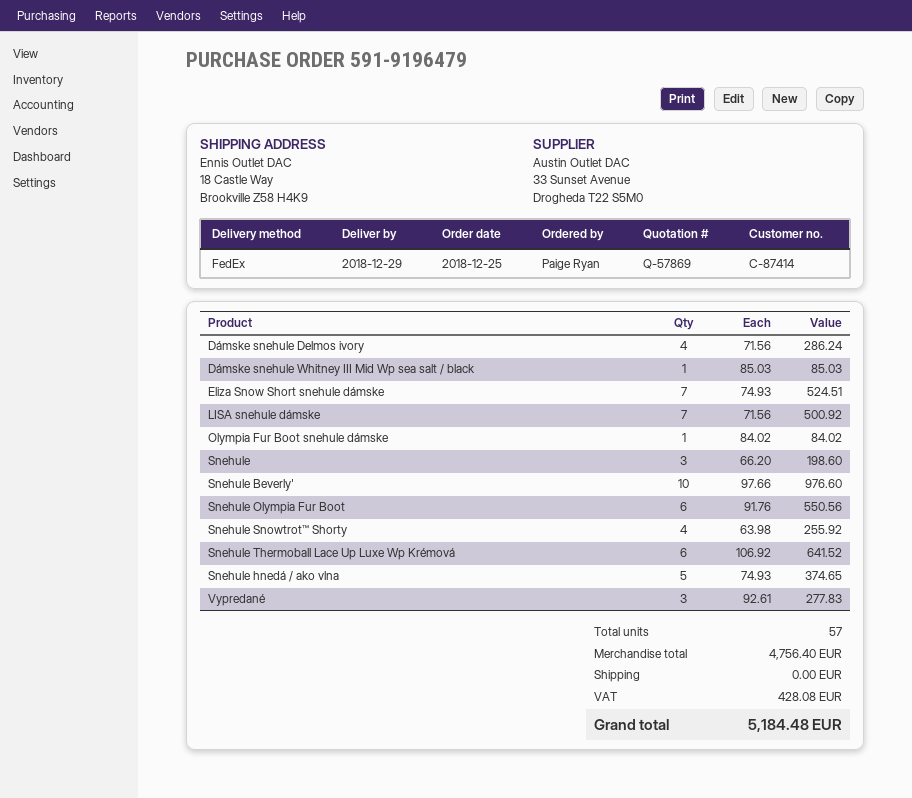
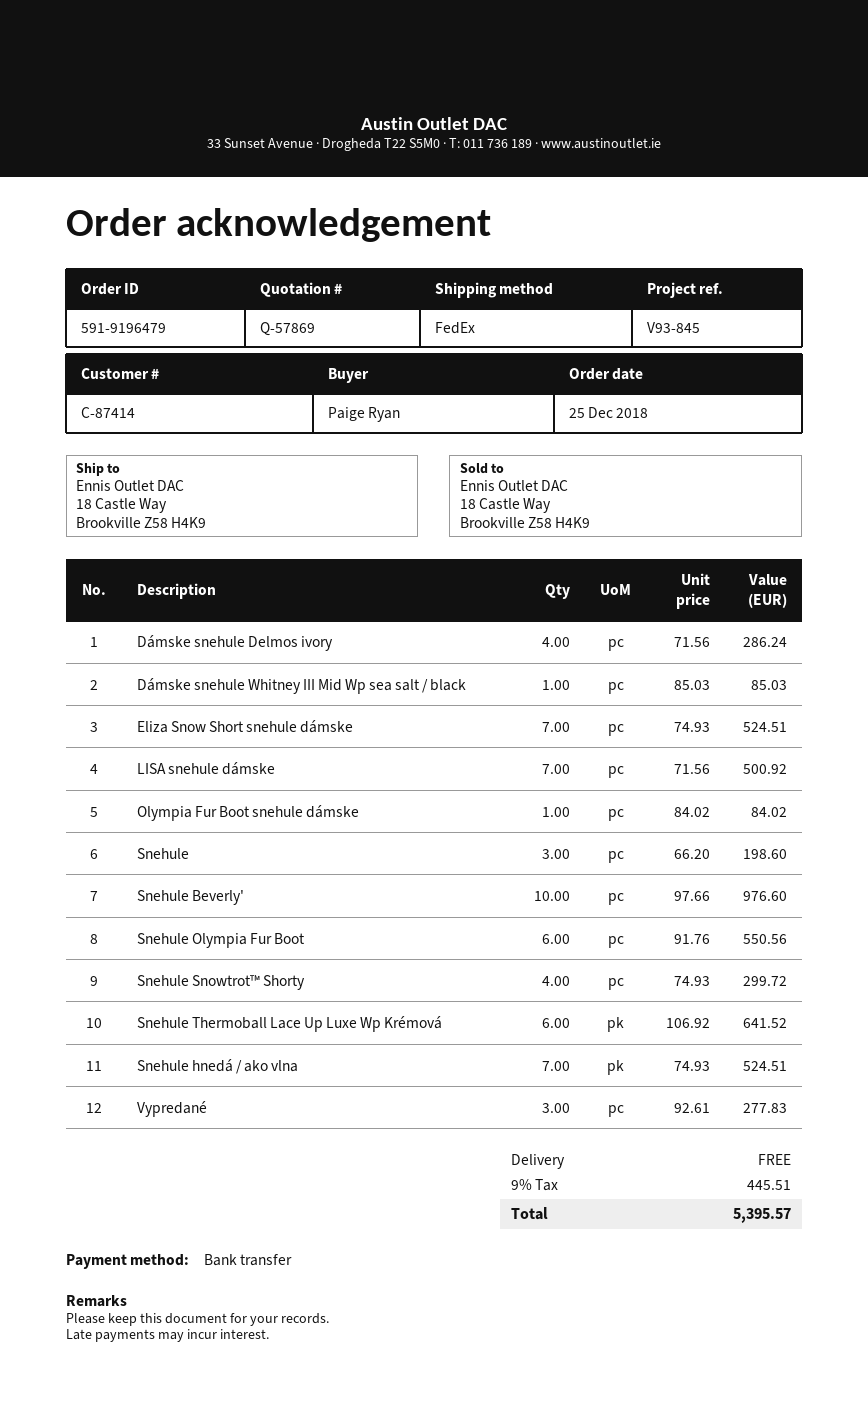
Snehule Snowtrot™ Shorty: 4 x 63.98 = 255.92 -> 4 x 74.93 = 299.72
Snehule hnedá / ako vlna: 5 x 74.93 = 374.65 -> 7 x 74.93 = 524.51
tax: 428.08 -> 445.51
total: 5184.48 -> 5395.57

